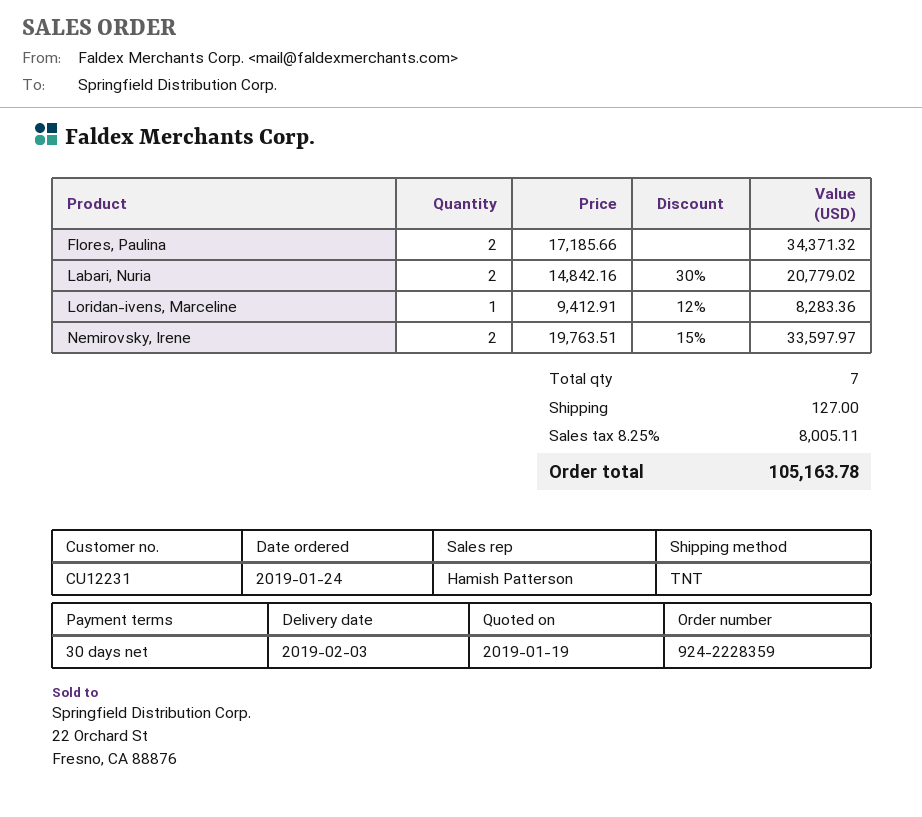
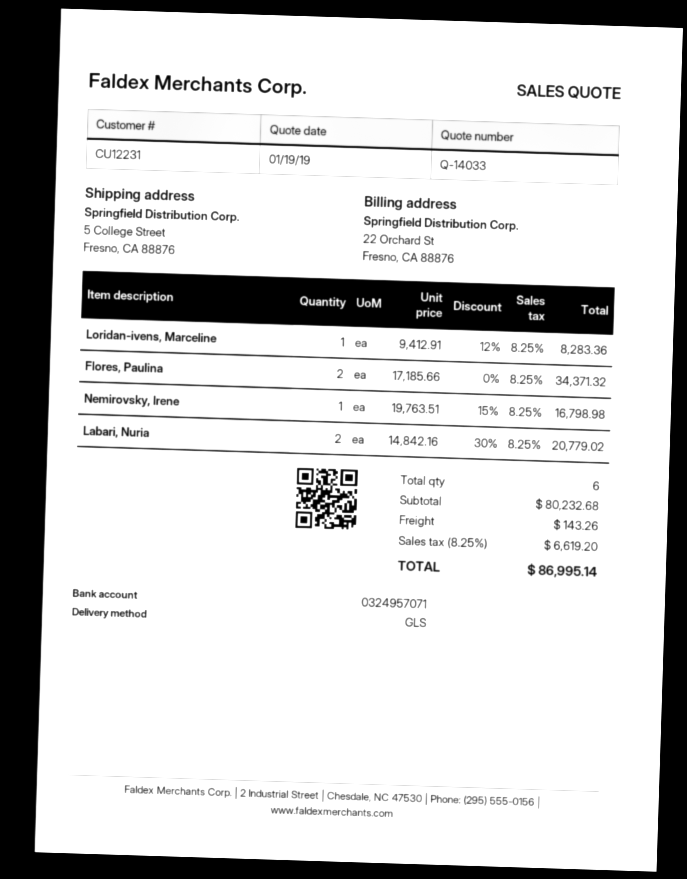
shipping method: TNT -> GLS
Nemirovsky, Irene: 2 x 19763.51 - 15% = 33597.97 -> 1 x 19763.51 - 15% = 16798.98
total quantity: 7 -> 6
shipping: 127.00 -> 143.26
tax: 8.25% = 8005.11 -> 8.25% = 6619.20
total: 105163.78 -> 86995.14

